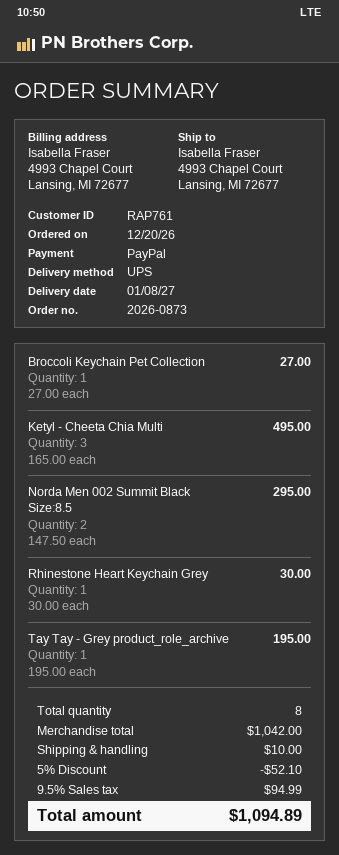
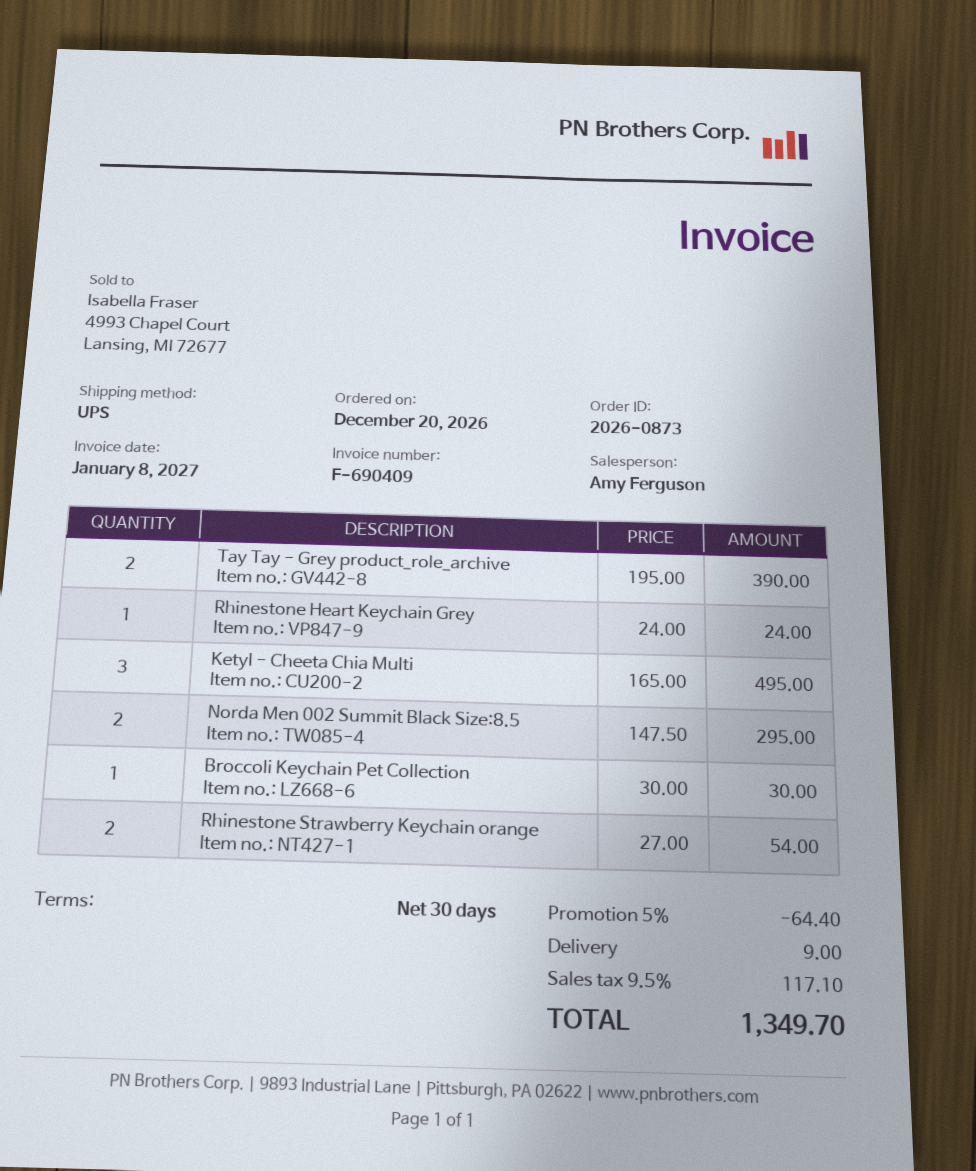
Broccoli Keychain Pet Collection: 1 x 27.00 = 27.00 -> 1 x 30.00 = 30.00
Rhinestone Heart Keychain Grey: 1 x 30.00 = 30.00 -> 1 x 24.00 = 24.00
Tay Tay - Grey product_role_archive: 1 x 195.00 = 195.00 -> 2 x 195.00 = 390.00
Rhinestone Strawberry Keychain orange: none -> 2 x 27.00 = 54.00
discount: 5% = 52.10 -> 5% = 64.40
shipping: 10.00 -> 9.00
tax: 9.5% = 94.99 -> 9.5% = 117.10
total: 1094.89 -> 1349.70

